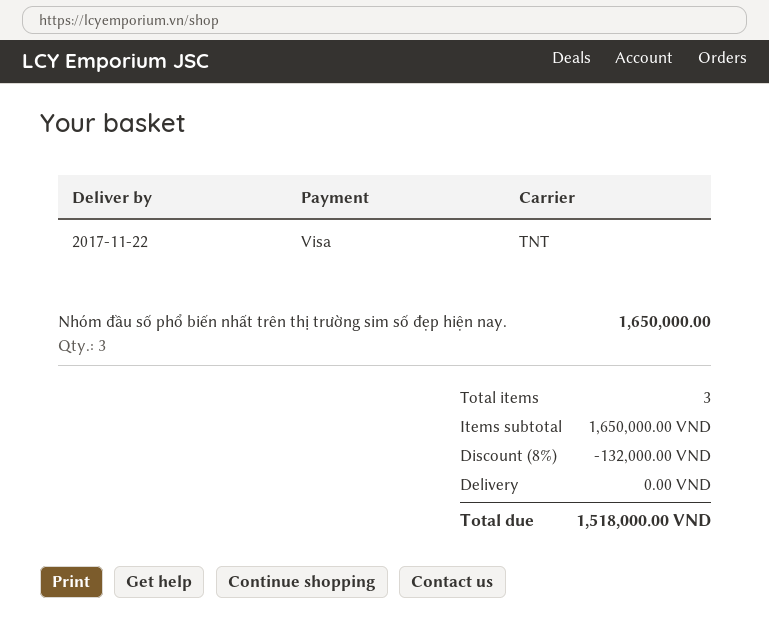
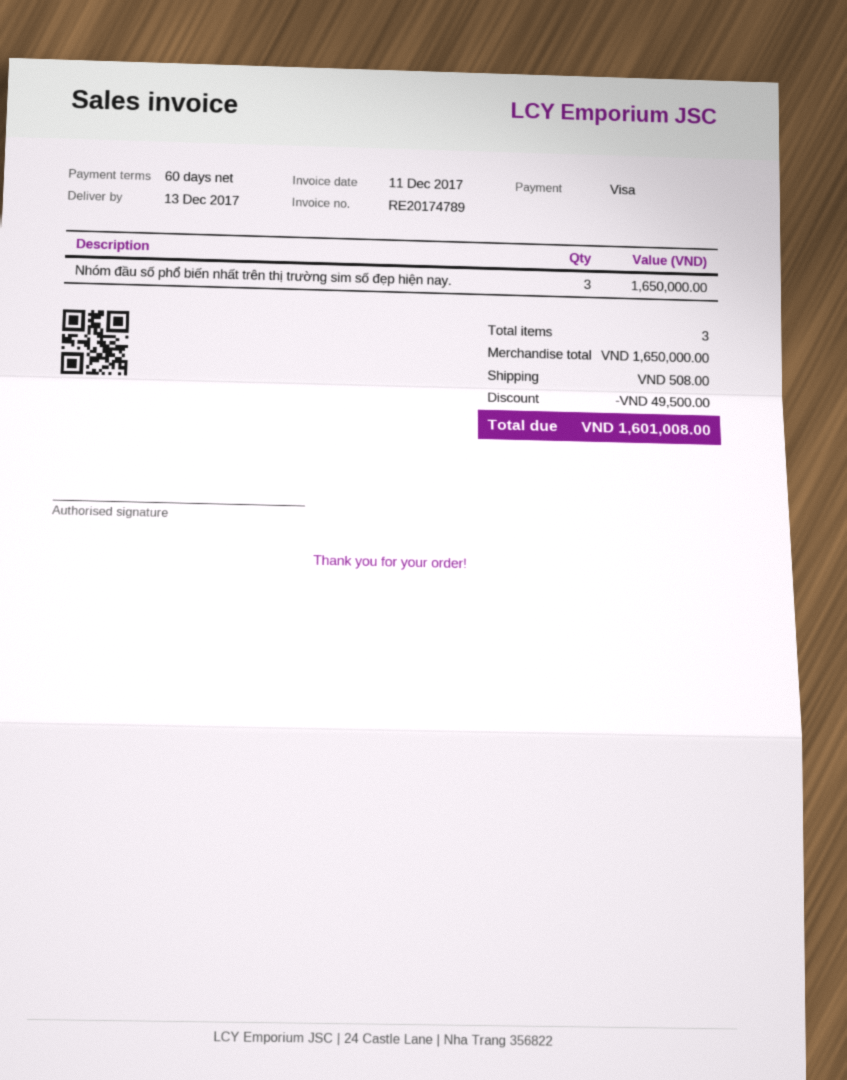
delivery date: 2017-11-22 -> 2017-12-13
discount: 132000.00 -> 49500.00
shipping: 0.00 -> 508.00
total: 1518000.00 -> 1601008.00

